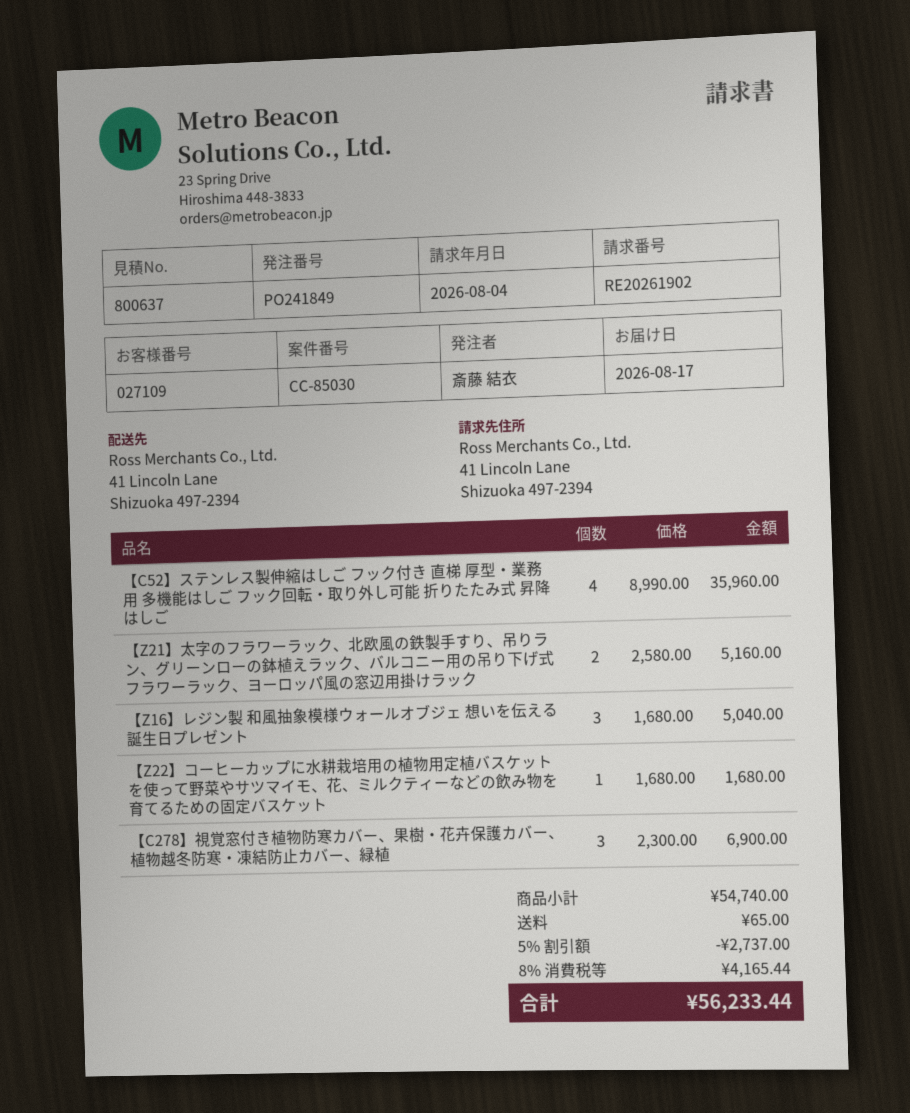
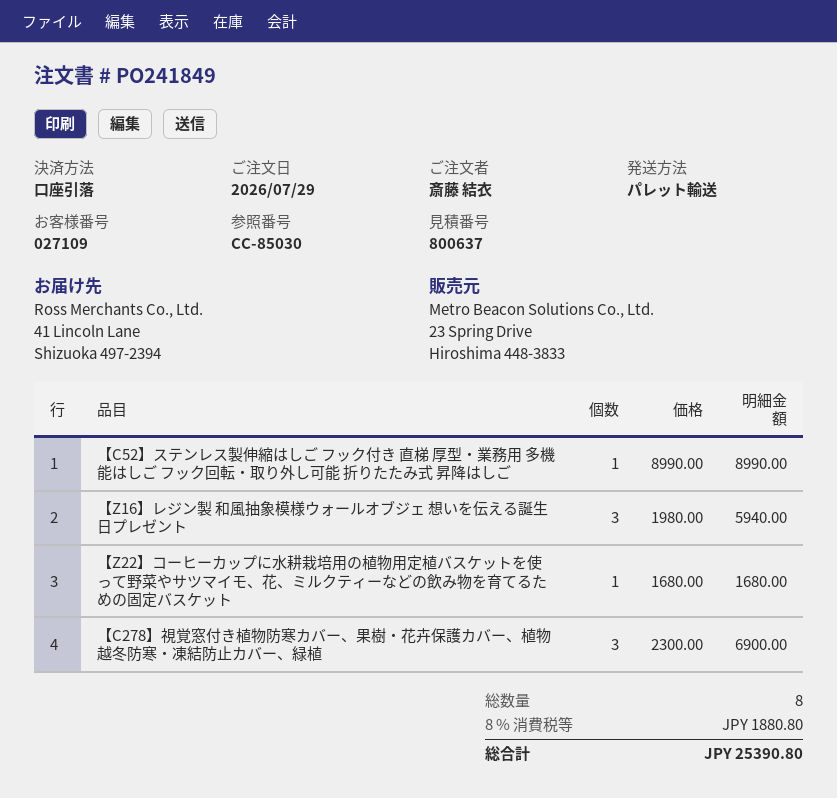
【C52】ステンレス製伸縮はしご フック付き 直梯 厚型・業務用 多機能はしご フック回転・取り外し可能 折りたたみ式 昇降はしご: 4 x 8990.00 = 35960.00 -> 1 x 8990.00 = 8990.00
【Z21】太字のフラワーラック、北欧風の鉄製手すり、吊りラン、グリーンローの鉢植えラック、バルコニー用の吊り下げ式フラワーラック、ヨーロッパ風の窓辺用掛けラック: 2 x 2580.00 = 5160.00 -> none
【Z16】レジン製 和風抽象模様ウォールオブジェ 想いを伝える誕生日プレゼント: 3 x 1680.00 = 5040.00 -> 3 x 1980.00 = 5940.00
discount: 5% = 2737.00 -> none
shipping: 65.00 -> none
tax: 8% = 4165.44 -> 8% = 1880.80
total: 56233.44 -> 25390.80

